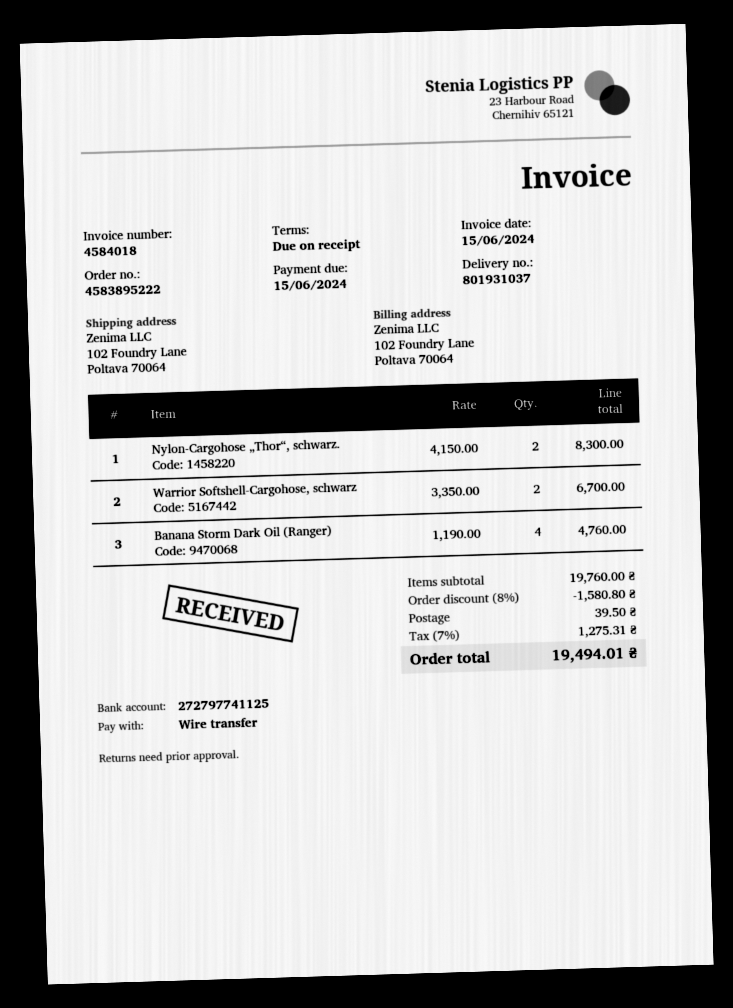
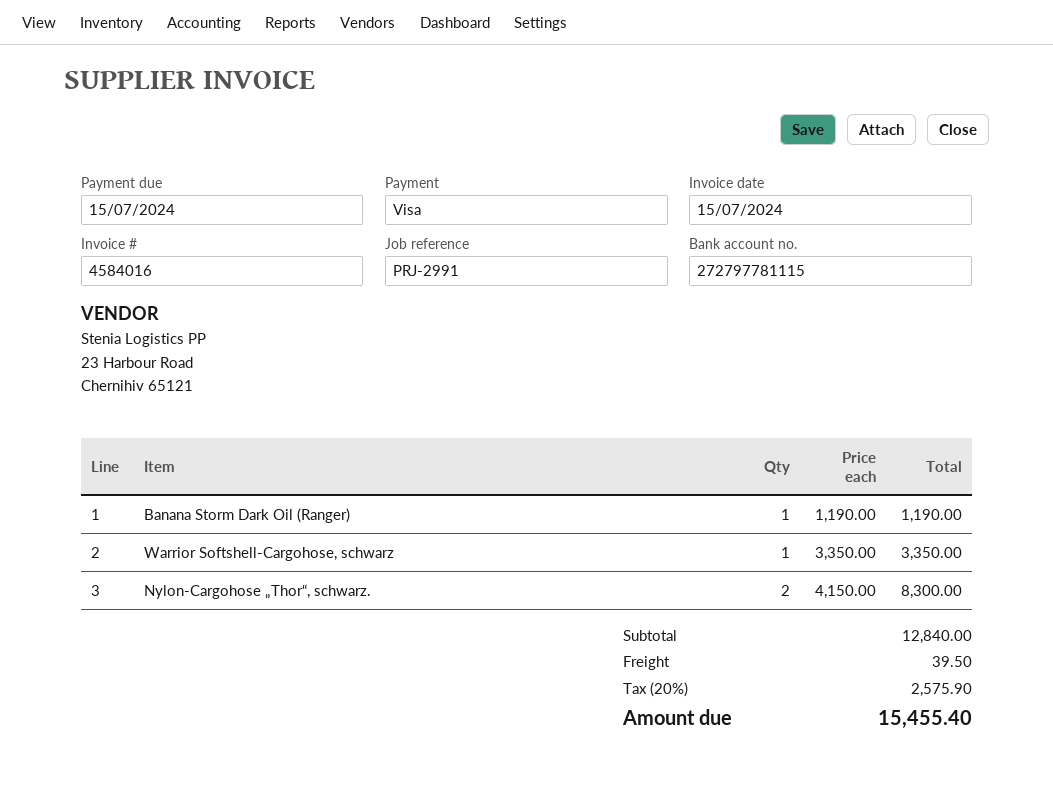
invoice number: 4584018 -> 4584016
invoice date: 2024-06-15 -> 2024-07-15
due date: 2024-06-15 -> 2024-07-15
payment method: bank transfer -> Visa
bank account: 272797741125 -> 272797781115
Warrior Softshell-Cargohose, schwarz: 2 x 3350.00 = 6700.00 -> 1 x 3350.00 = 3350.00
Banana Storm Dark Oil (Ranger): 4 x 1190.00 = 4760.00 -> 1 x 1190.00 = 1190.00
subtotal: 19760.00 -> 12840.00
discount: 8% = 1580.80 -> none
tax: 7% = 1275.31 -> 20% = 2575.90
total: 19494.01 -> 15455.40

